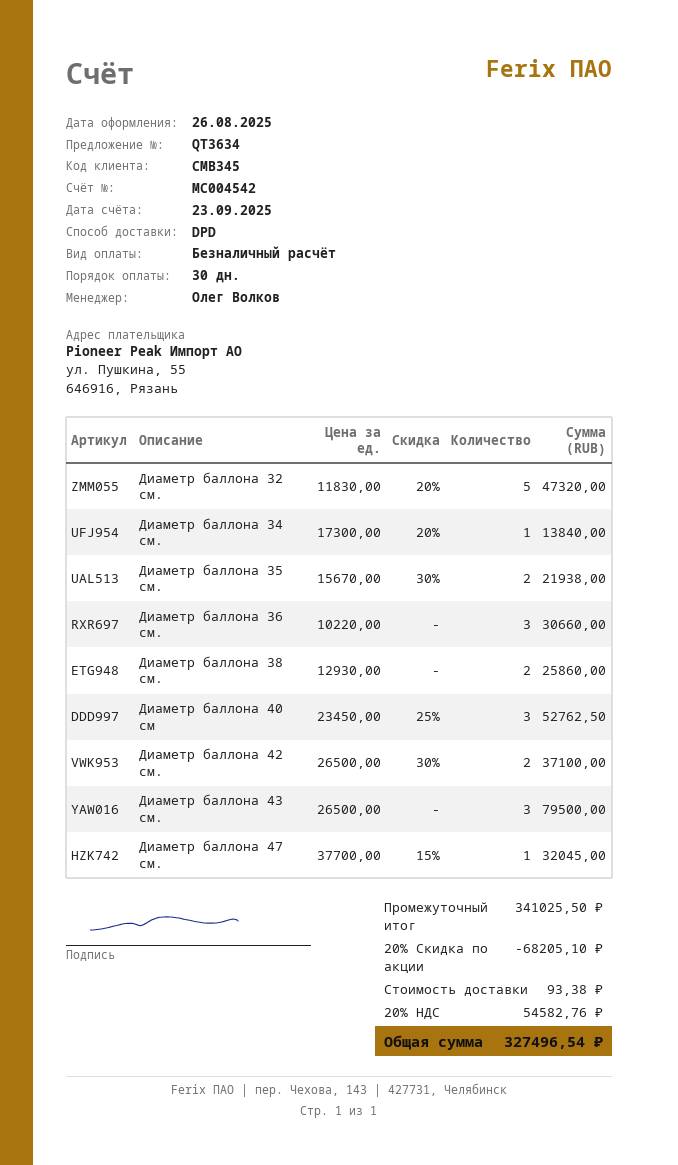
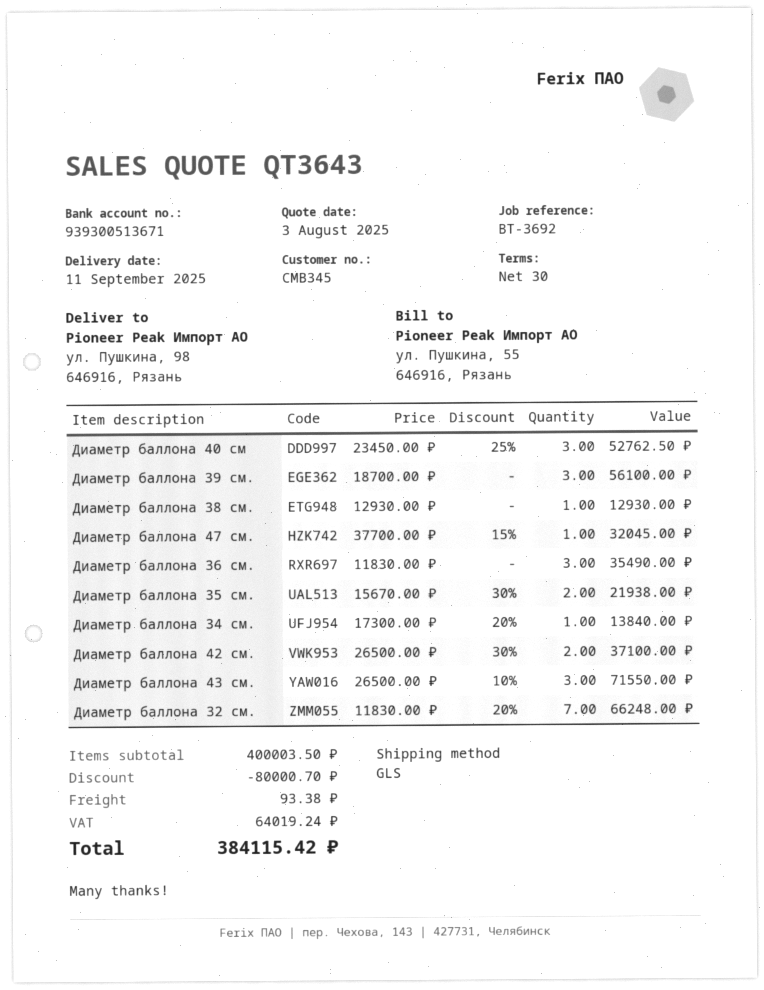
quote number: QT3634 -> QT3643
shipping method: DPD -> GLS
Диаметр баллона 32 см.: 5 x 11830.00 - 20% = 47320.00 -> 7 x 11830.00 - 20% = 66248.00
Диаметр баллона 36 см.: 3 x 10220.00 = 30660.00 -> 3 x 11830.00 = 35490.00
Диаметр баллона 38 см.: 2 x 12930.00 = 25860.00 -> 1 x 12930.00 = 12930.00
Диаметр баллона 43 см.: 3 x 26500.00 = 79500.00 -> 3 x 26500.00 - 10% = 71550.00
Диаметр баллона 39 см.: none -> 3 x 18700.00 = 56100.00
subtotal: 341025.50 -> 400003.50
discount: 68205.10 -> 80000.70
tax: 54582.76 -> 64019.24
total: 327496.54 -> 384115.42

